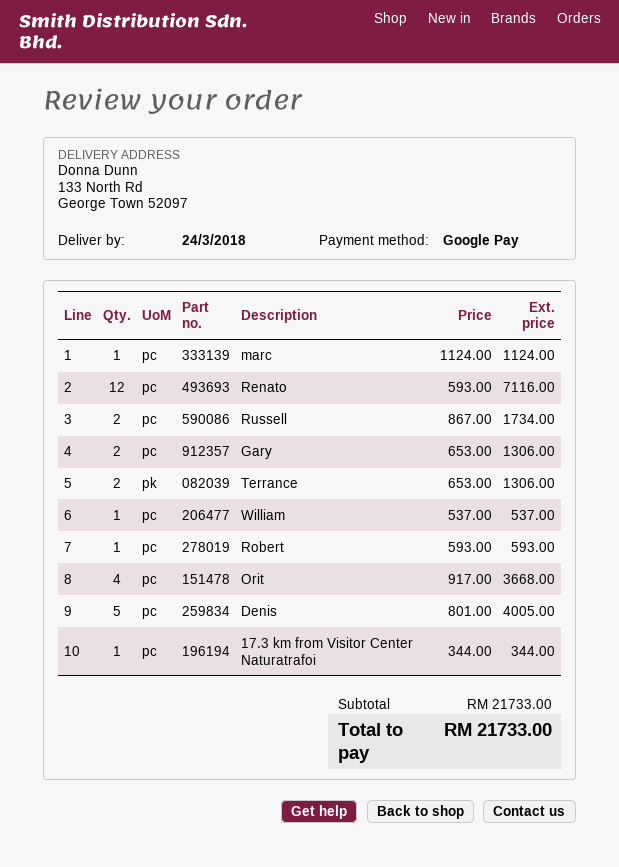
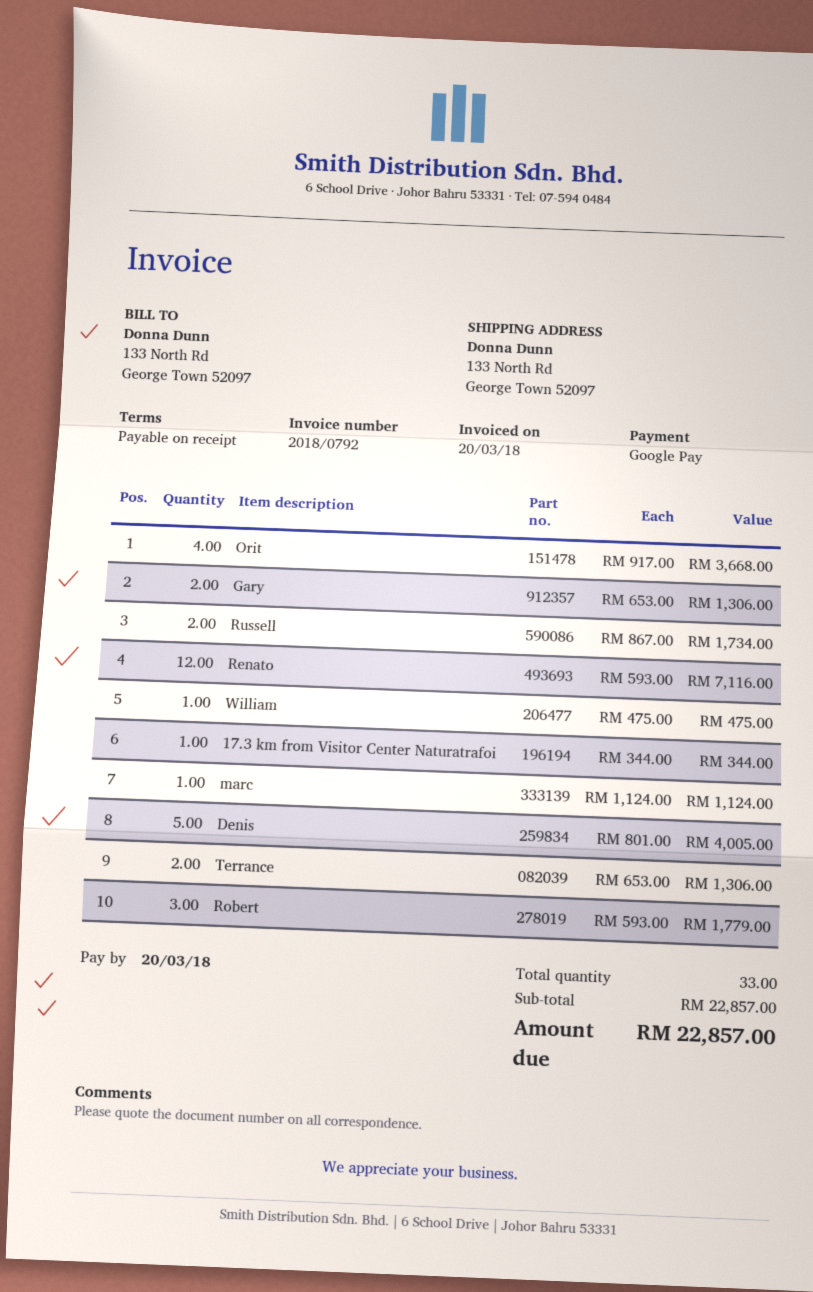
William: 1 x 537.00 = 537.00 -> 1 x 475.00 = 475.00
Robert: 1 x 593.00 = 593.00 -> 3 x 593.00 = 1779.00
subtotal: 21733.00 -> 22857.00
total: 21733.00 -> 22857.00

